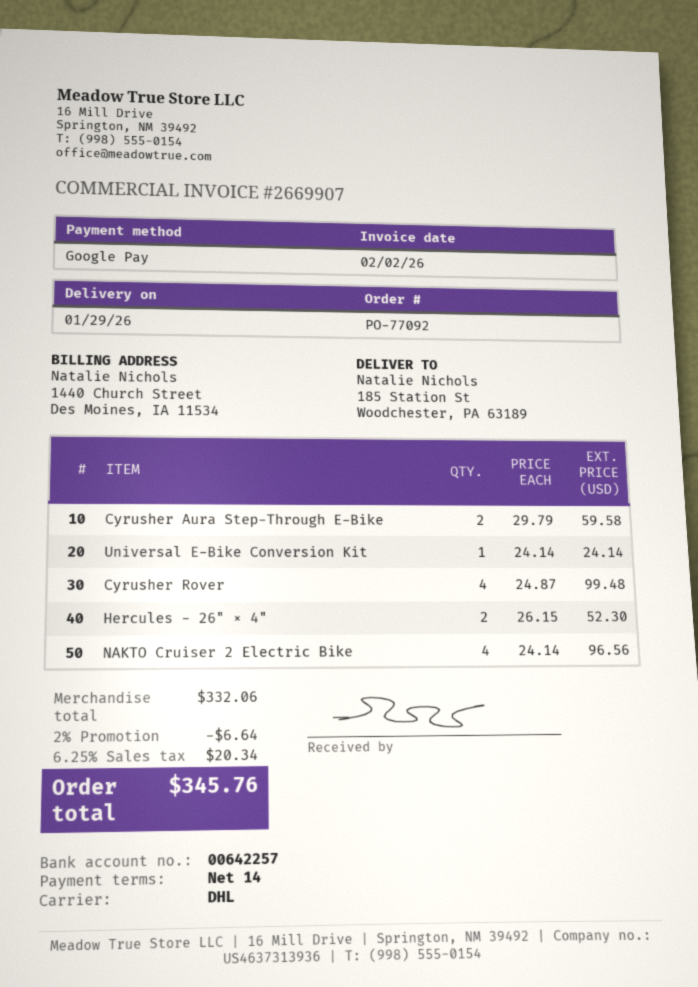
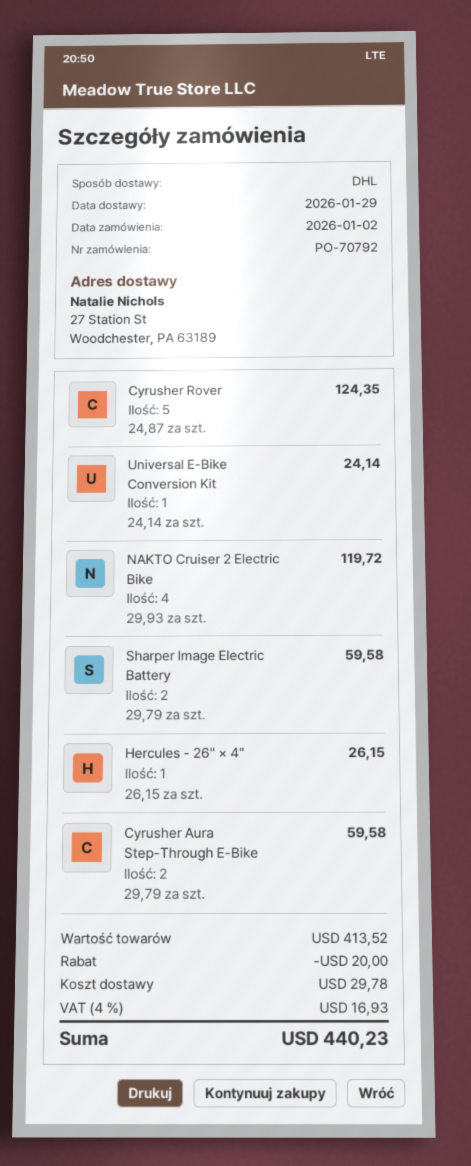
order number: PO-77092 -> PO-70792
ship to: 185 Station St, Woodchester, PA 63189 -> 27 Station St, Woodchester, PA 63189
Cyrusher Rover: 4 x 24.87 = 99.48 -> 5 x 24.87 = 124.35
Hercules - 26" × 4": 2 x 26.15 = 52.30 -> 1 x 26.15 = 26.15
NAKTO Cruiser 2 Electric Bike: 4 x 24.14 = 96.56 -> 4 x 29.93 = 119.72
Sharper Image Electric Battery: none -> 2 x 29.79 = 59.58
subtotal: 332.06 -> 413.52
discount: 6.64 -> 20.00
shipping: none -> 29.78
tax: 6.25% = 20.34 -> 4% = 16.93
total: 345.76 -> 440.23

